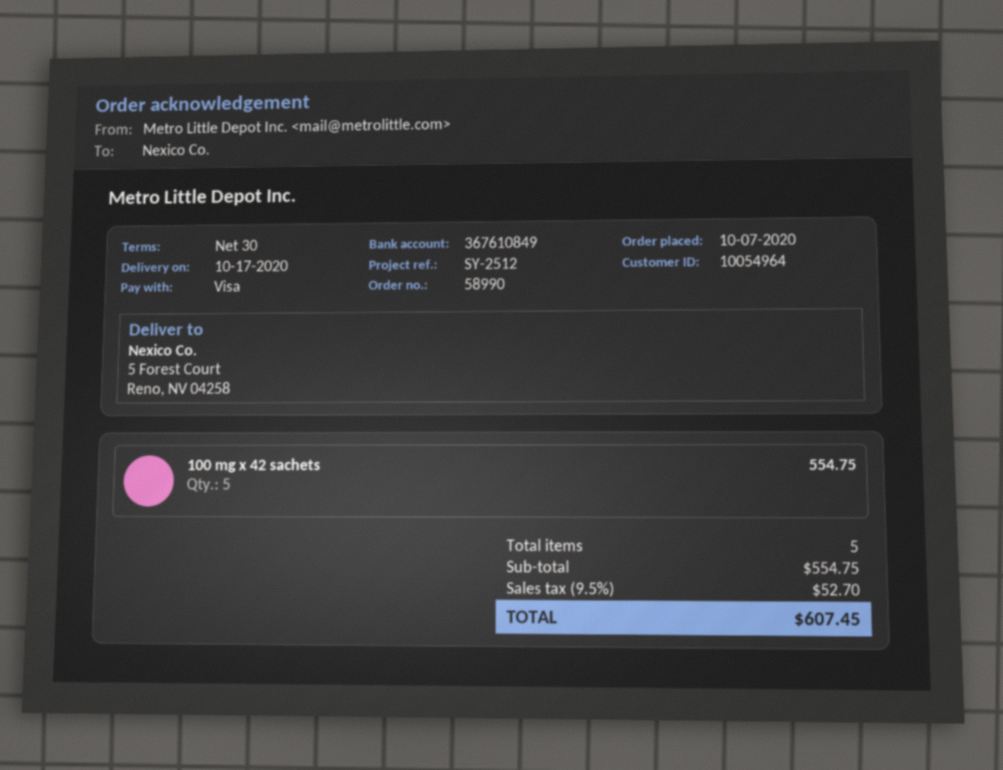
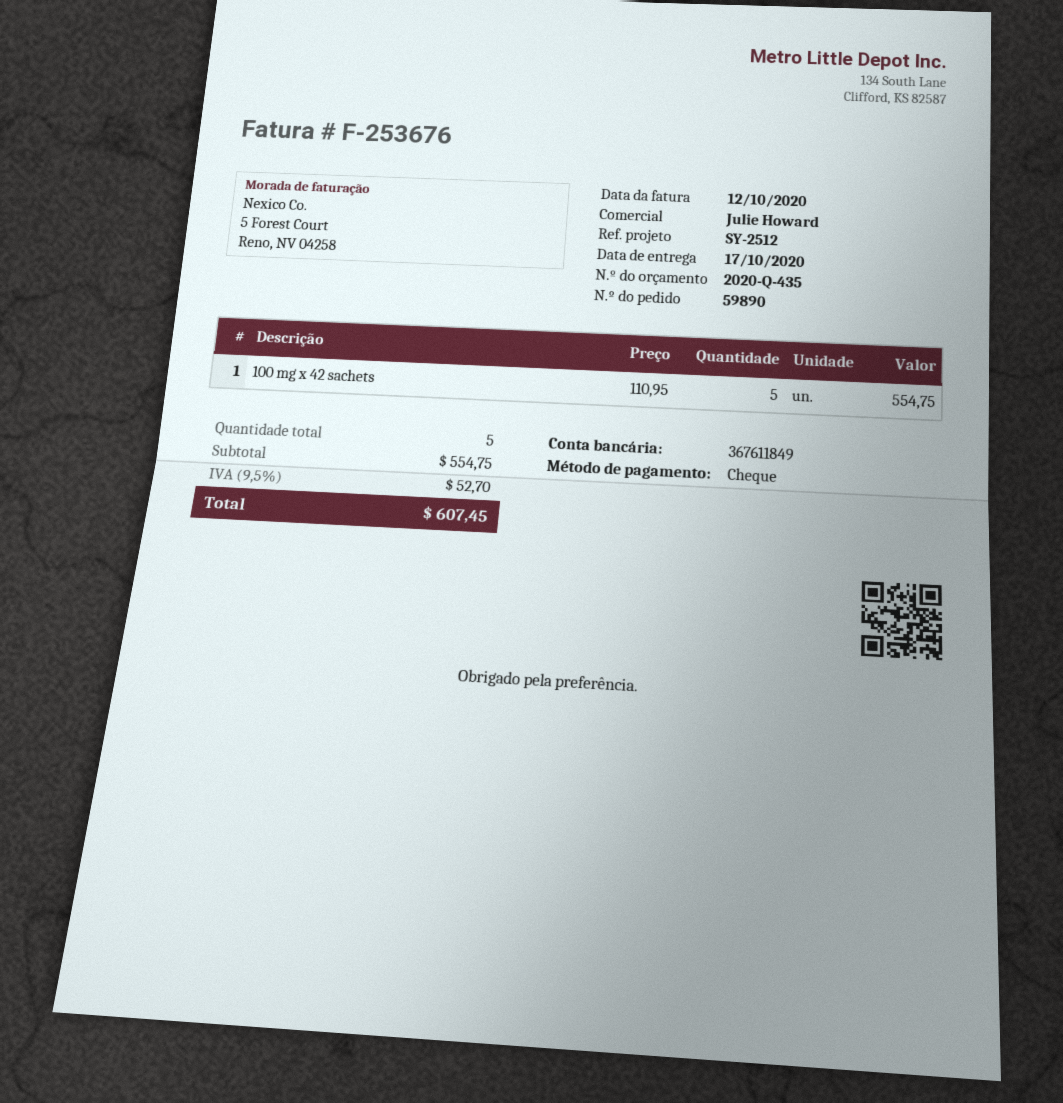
order number: 58990 -> 59890
payment method: Visa -> cheque
bank account: 367610849 -> 367611849

